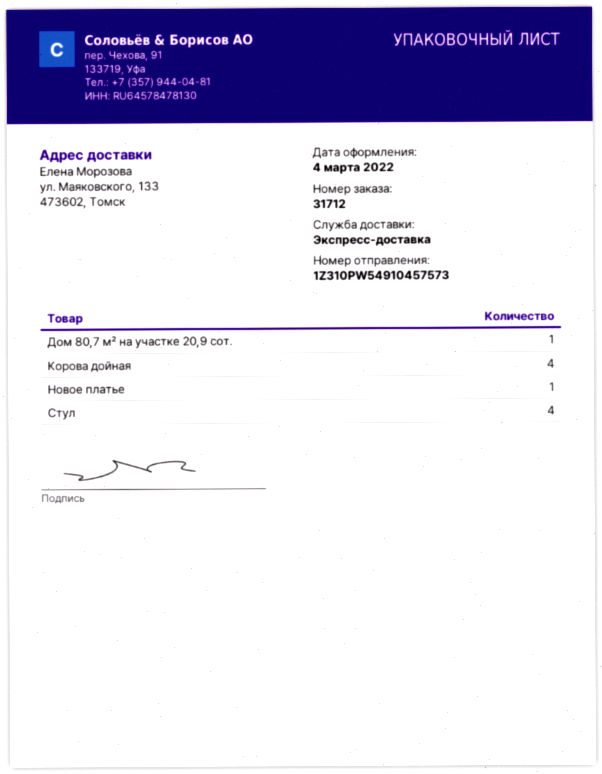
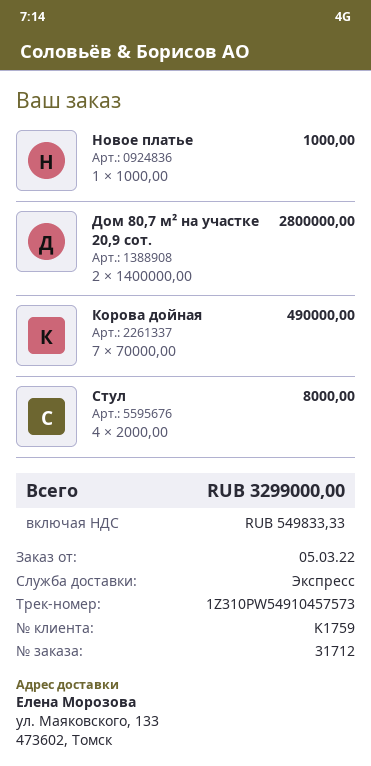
order date: 2022-03-04 -> 2022-03-05
Дом 80,7 м² на участке 20,9 сот.: 1 -> 2
Корова дойная: 4 -> 7

